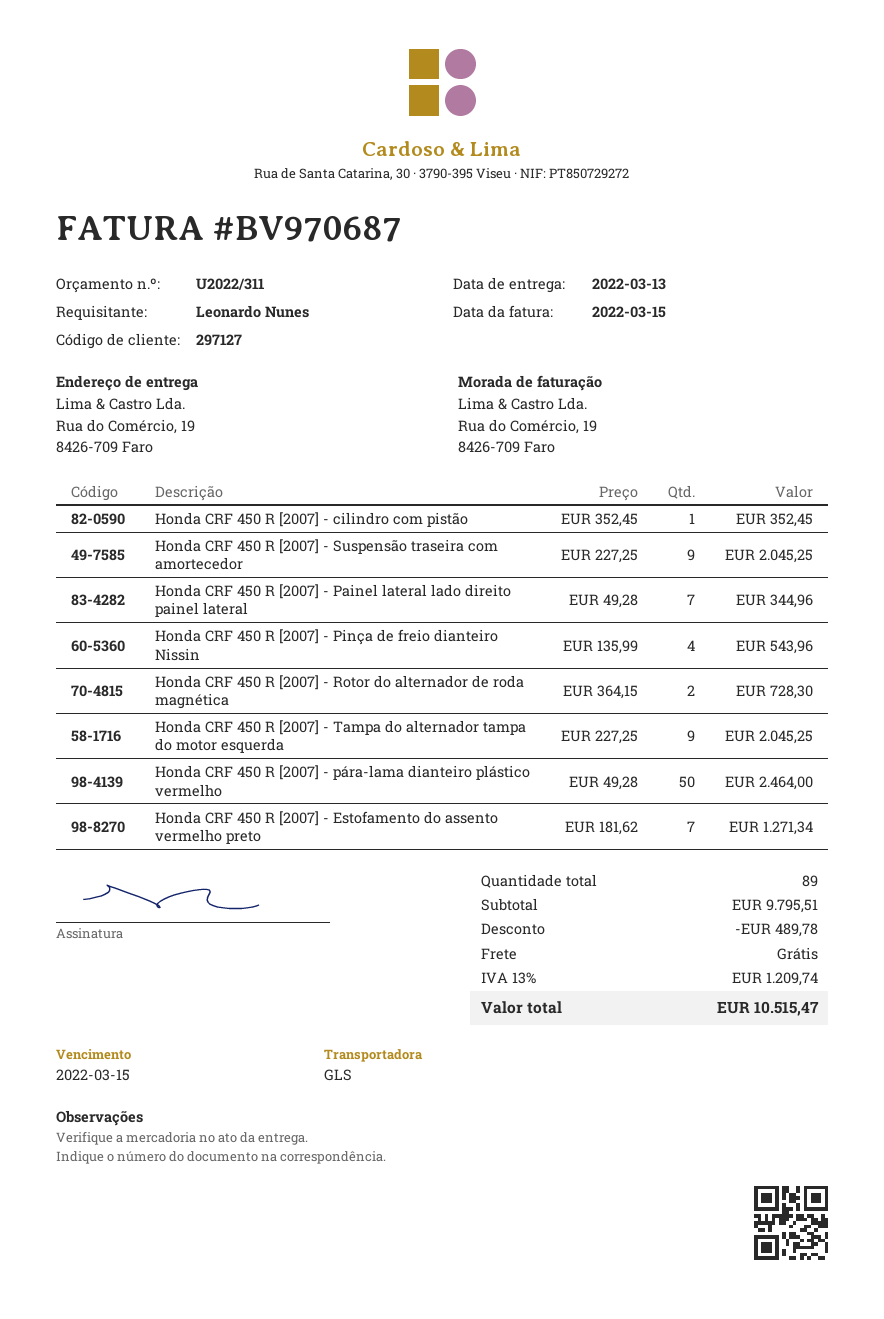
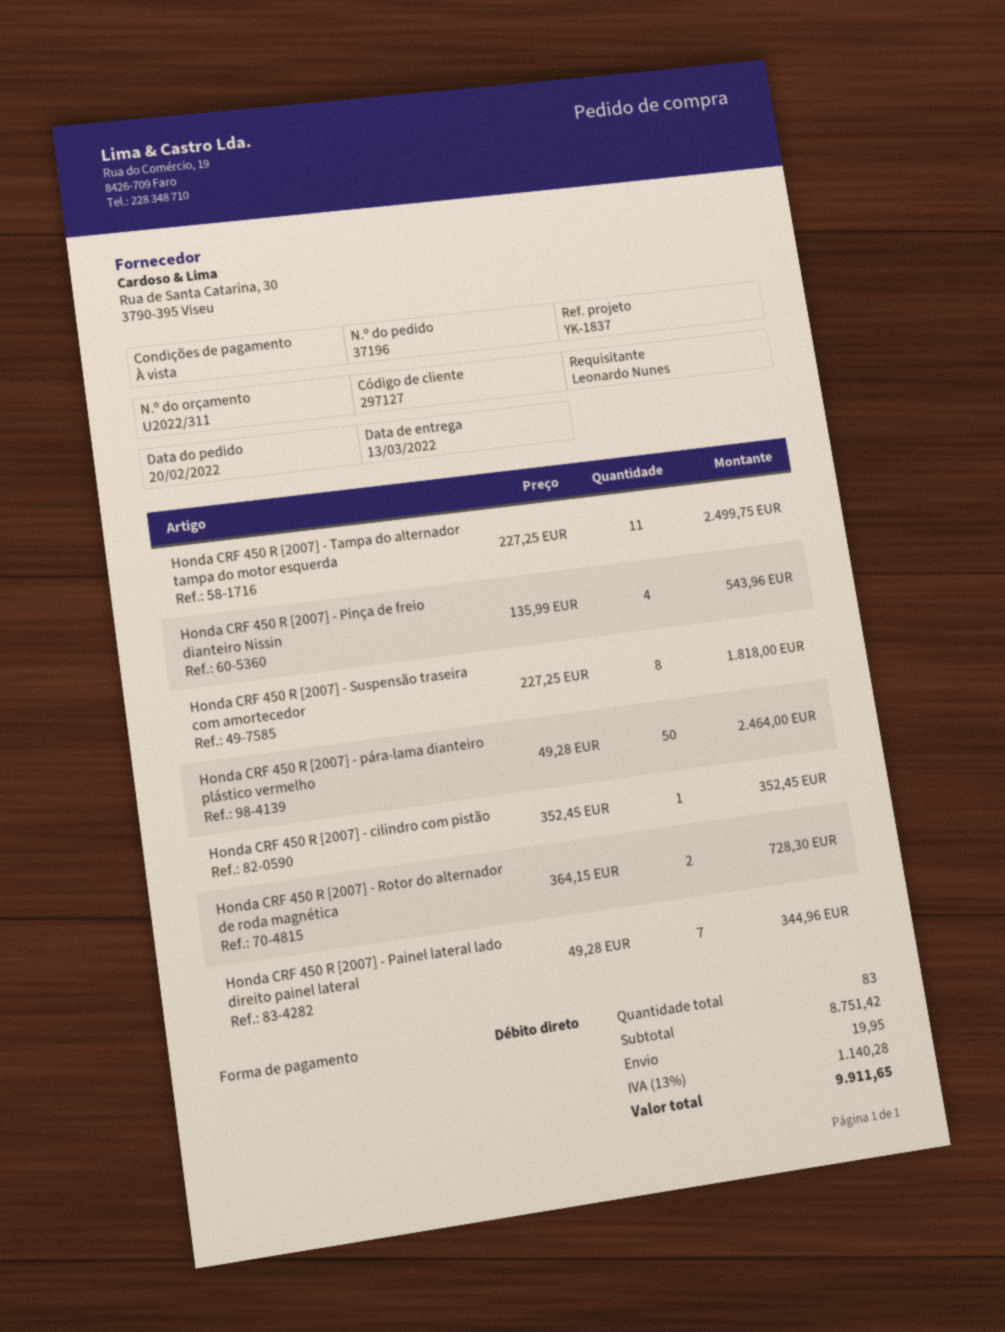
Honda CRF 450 R [2007] - Suspensão traseira com amortecedor: 9 x 227.25 = 2045.25 -> 8 x 227.25 = 1818.00
Honda CRF 450 R [2007] - Tampa do alternador tampa do motor esquerda: 9 x 227.25 = 2045.25 -> 11 x 227.25 = 2499.75
Honda CRF 450 R [2007] - Estofamento do assento vermelho preto: 7 x 181.62 = 1271.34 -> none
total quantity: 89 -> 83
subtotal: 9795.51 -> 8751.42
discount: 489.78 -> none
shipping: 0.00 -> 19.95
tax: 13% = 1209.74 -> 13% = 1140.28
total: 10515.47 -> 9911.65

